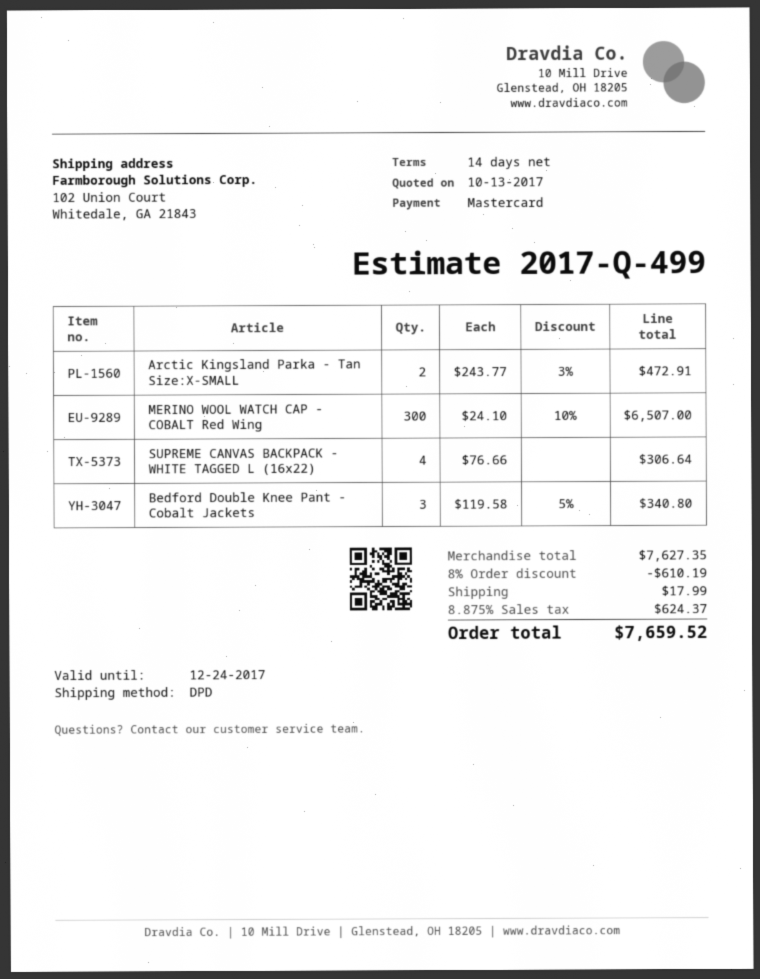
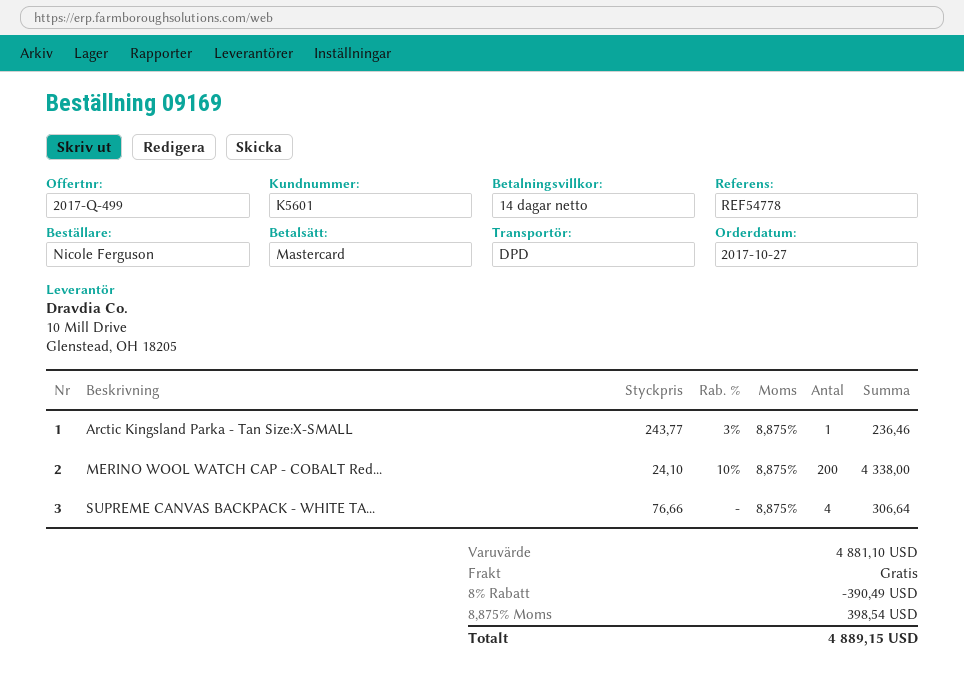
Arctic Kingsland Parka - Tan Size:X-SMALL: 2 x 243.77 - 3% = 472.91 -> 1 x 243.77 - 3% = 236.46
MERINO WOOL WATCH CAP - COBALT Red Wing: 300 x 24.10 - 10% = 6507.00 -> 200 x 24.10 - 10% = 4338.00
Bedford Double Knee Pant - Cobalt Jackets: 3 x 119.58 - 5% = 340.80 -> none
subtotal: 7627.35 -> 4881.10
discount: 8% = 610.19 -> 8% = 390.49
shipping: 17.99 -> 0.00
tax: 8.875% = 624.37 -> 8.875% = 398.54
total: 7659.52 -> 4889.15

